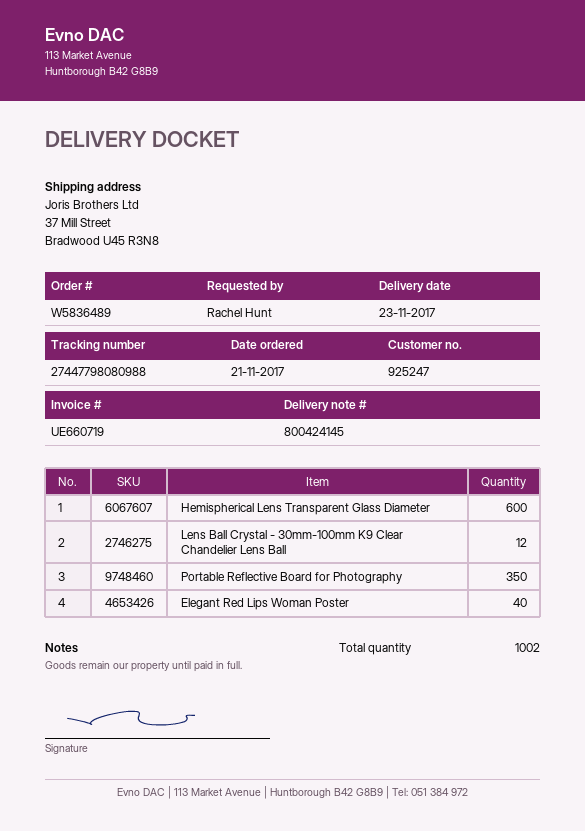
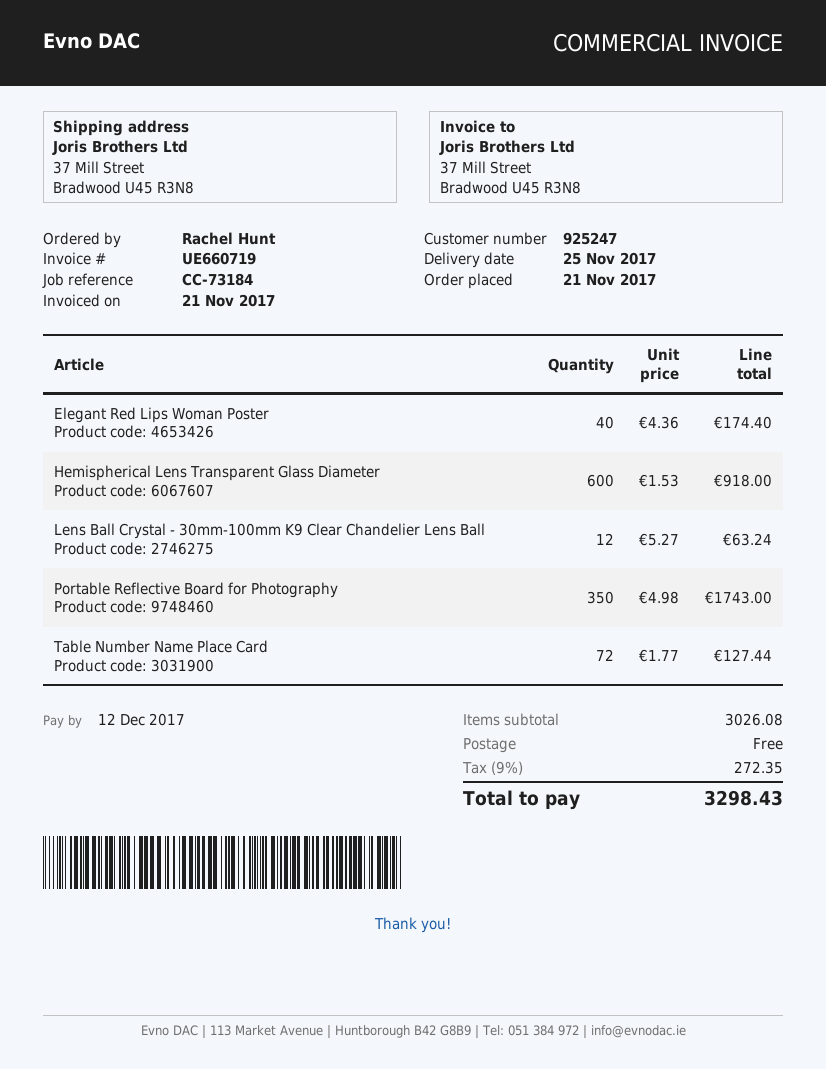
delivery date: 2017-11-23 -> 2017-11-25
Table Number Name Place Card: none -> 72

